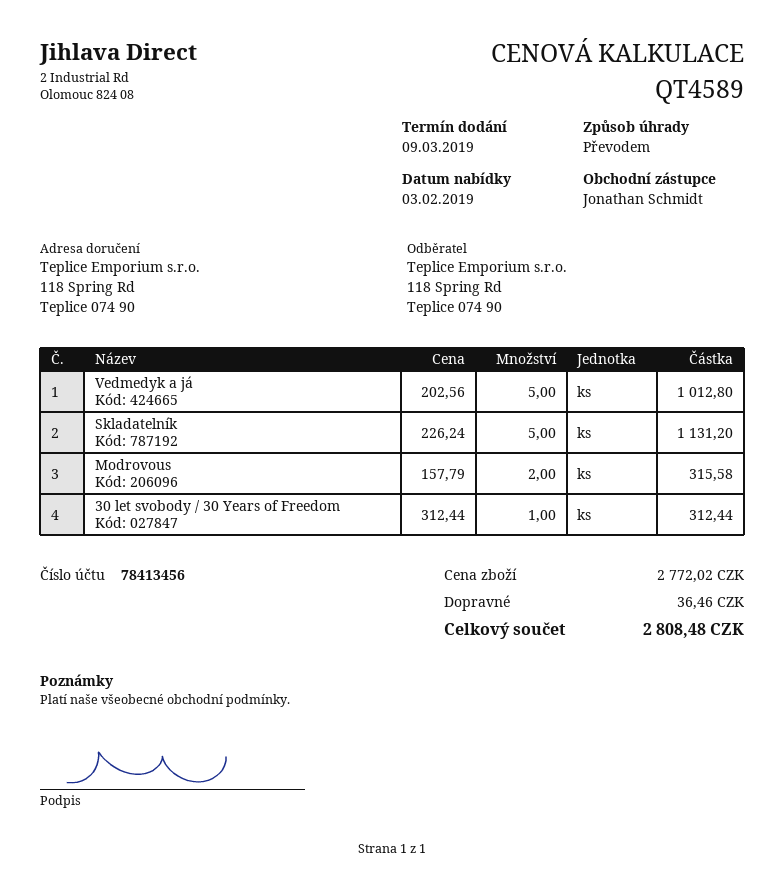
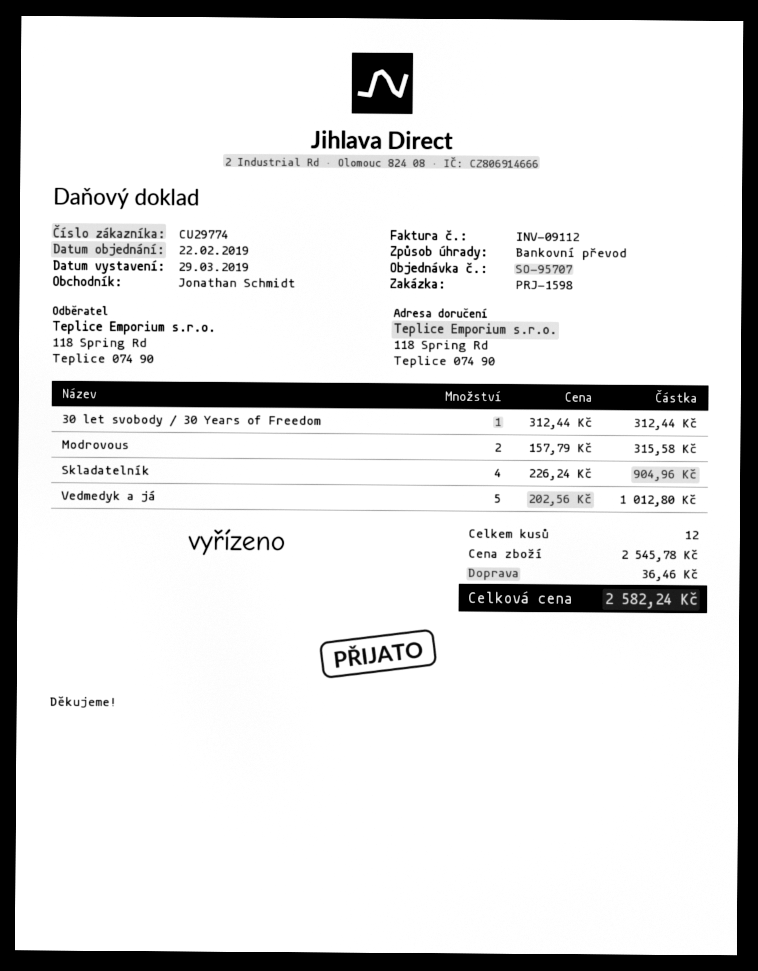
Skladatelník: 5 x 226.24 = 1131.20 -> 4 x 226.24 = 904.96
subtotal: 2772.02 -> 2545.78
total: 2808.48 -> 2582.24

